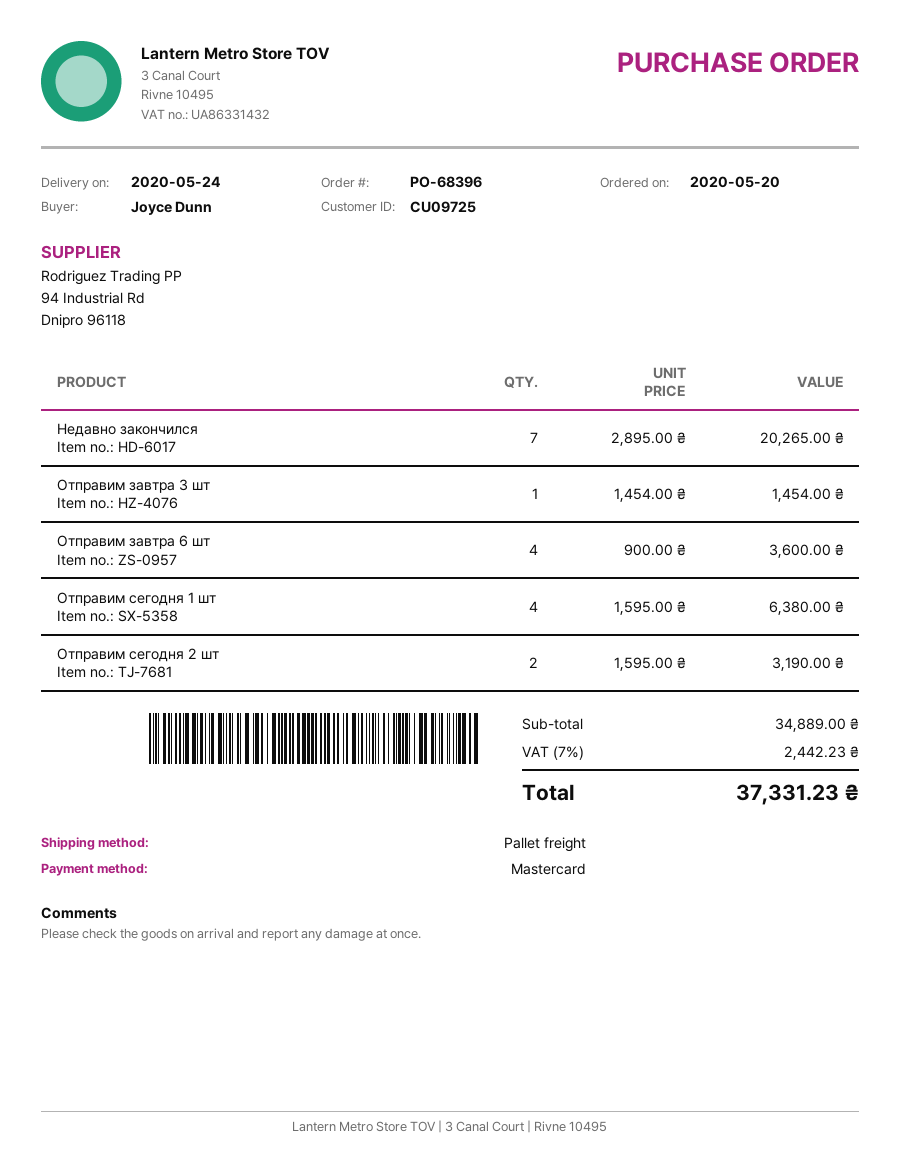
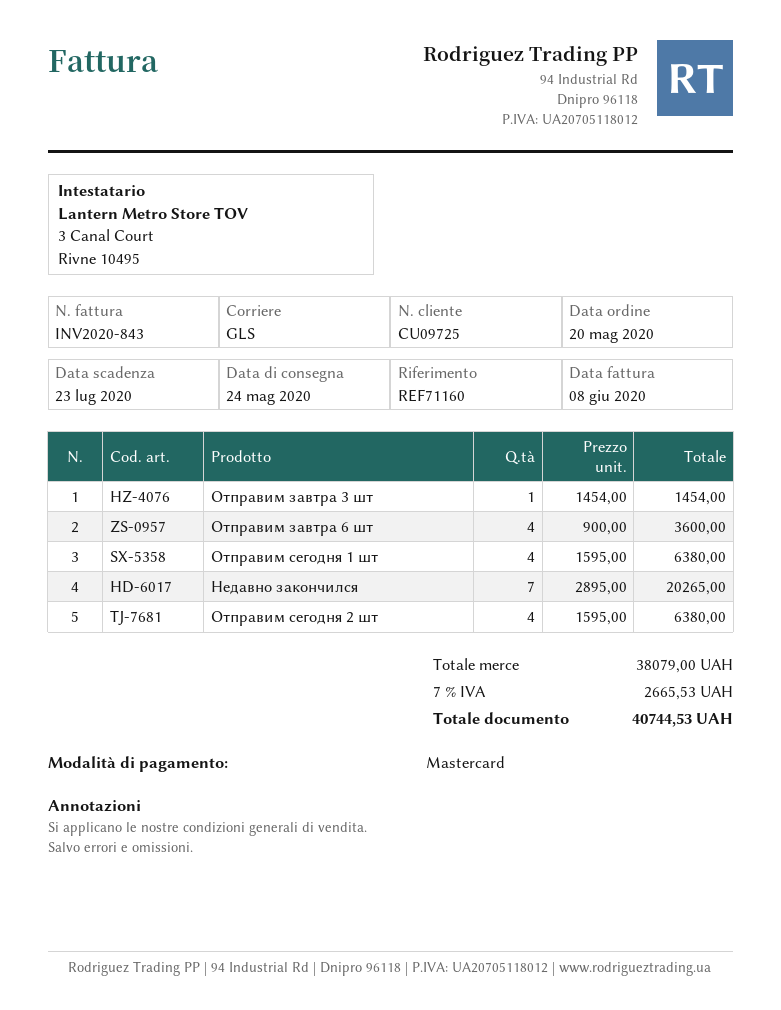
shipping method: pallet freight -> GLS
Отправим сегодня 2 шт: 2 x 1595.00 = 3190.00 -> 4 x 1595.00 = 6380.00
subtotal: 34889.00 -> 38079.00
tax: 7% = 2442.23 -> 7% = 2665.53
total: 37331.23 -> 40744.53

